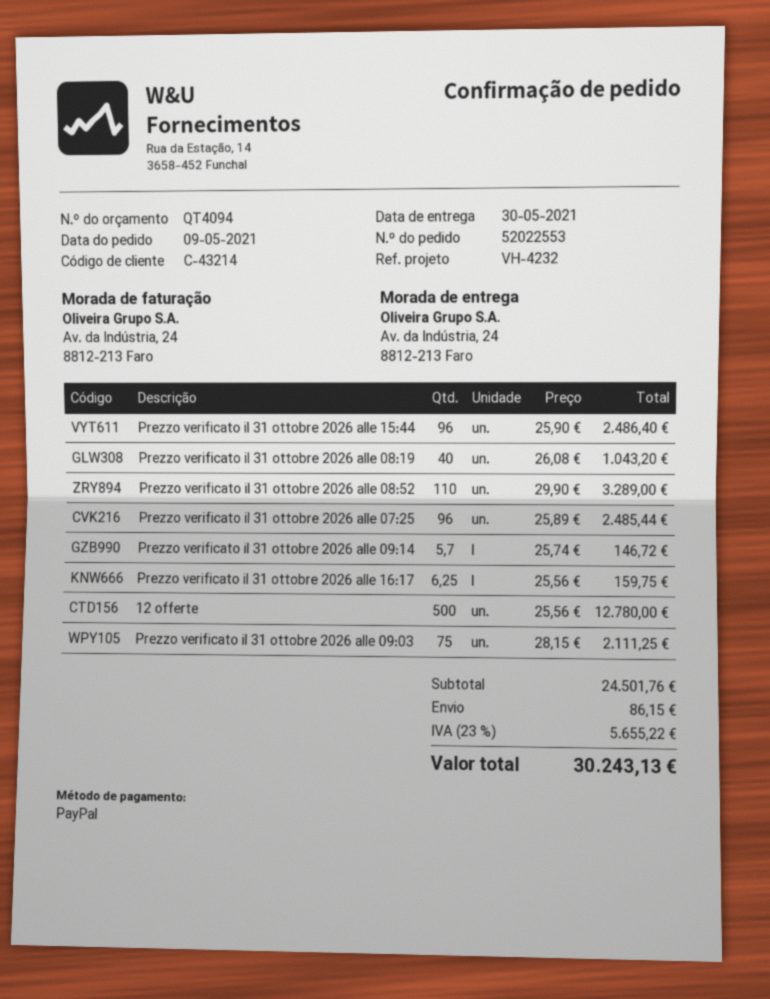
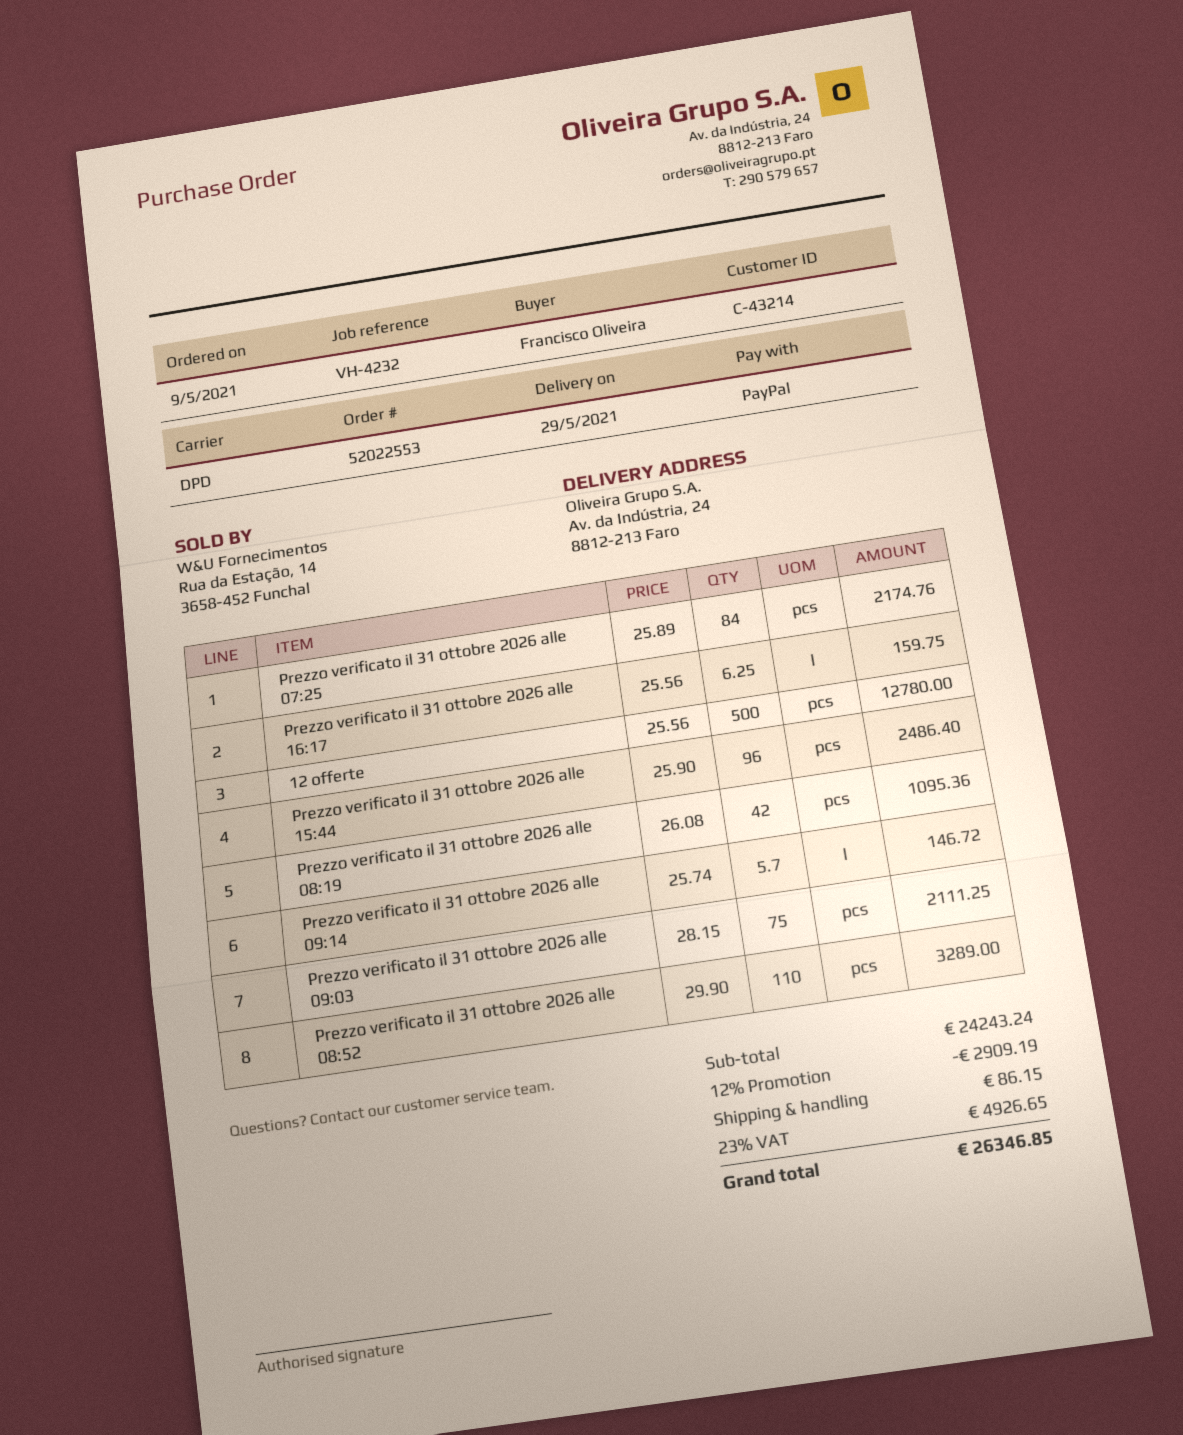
delivery date: 2021-05-30 -> 2021-05-29
Prezzo verificato il 31 ottobre 2026 alle 08:19: 40 x 26.08 = 1043.20 -> 42 x 26.08 = 1095.36
Prezzo verificato il 31 ottobre 2026 alle 07:25: 96 x 25.89 = 2485.44 -> 84 x 25.89 = 2174.76
subtotal: 24501.76 -> 24243.24
discount: none -> 12% = 2909.19
tax: 23% = 5655.22 -> 23% = 4926.65
total: 30243.13 -> 26346.85

